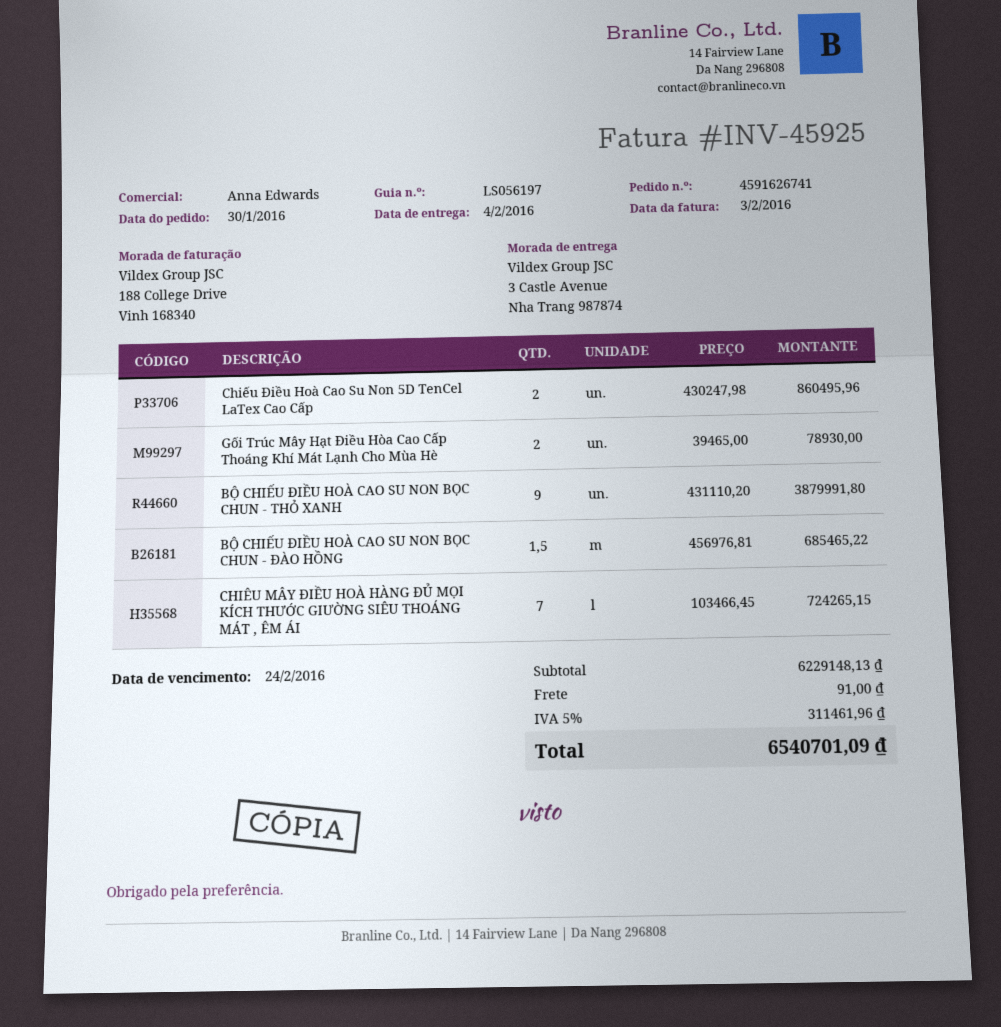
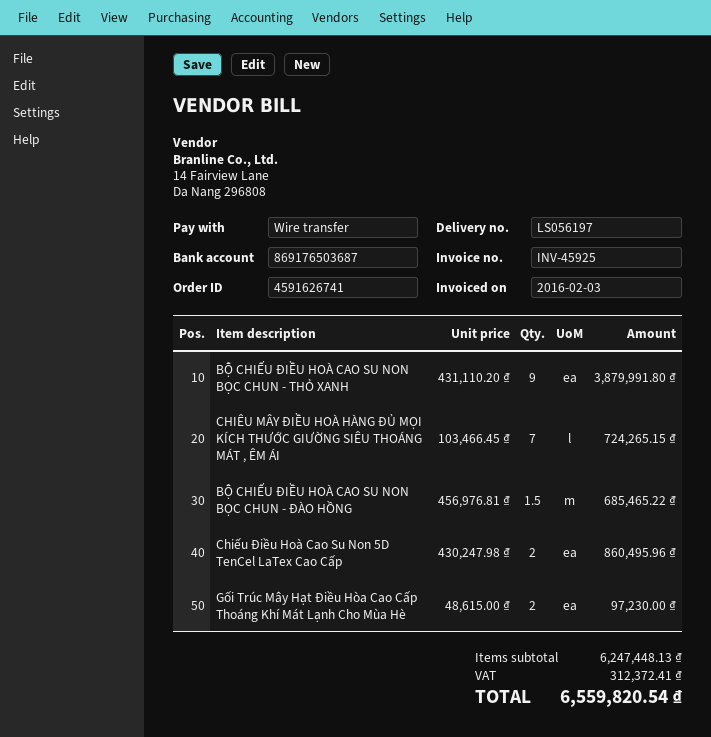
Gối Trúc Mây Hạt Điều Hòa Cao Cấp Thoáng Khí Mát Lạnh Cho Mùa Hè: 2 x 39465.00 = 78930.00 -> 2 x 48615.00 = 97230.00
subtotal: 6229148.13 -> 6247448.13
shipping: 91.00 -> none
tax: 311461.96 -> 312372.41
total: 6540701.09 -> 6559820.54

